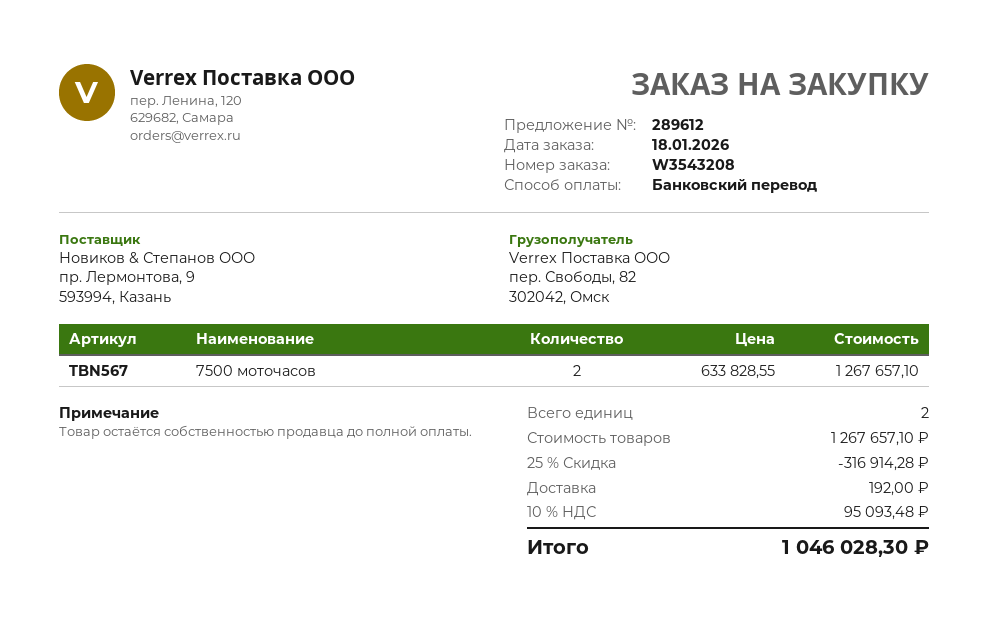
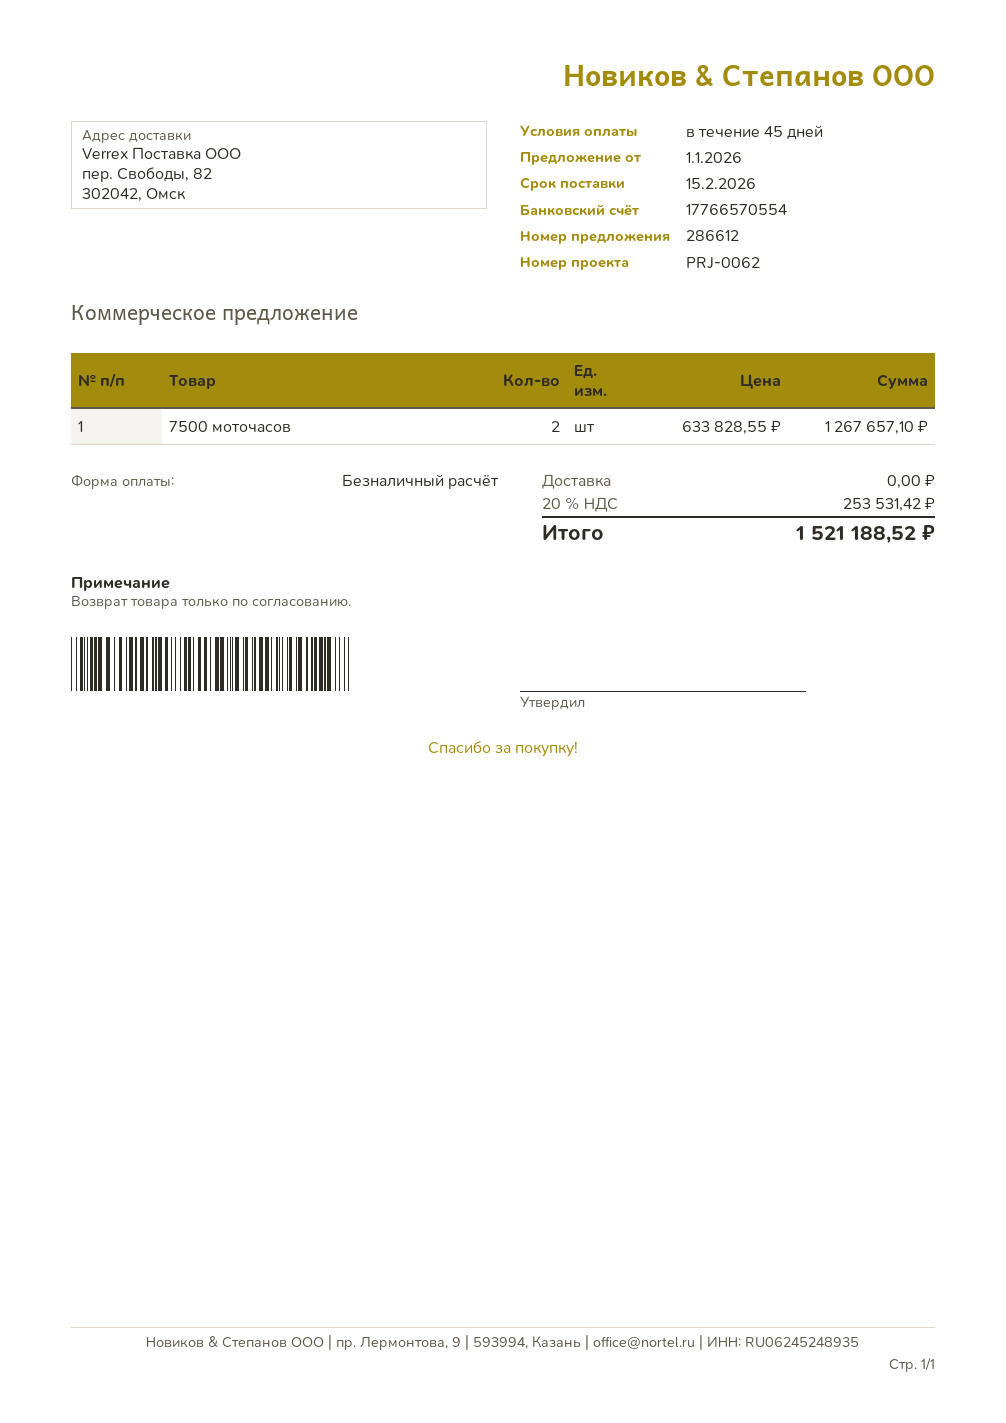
quote number: 289612 -> 286612
discount: 25% = 316914.28 -> none
shipping: 192.00 -> 0.00
tax: 10% = 95093.48 -> 20% = 253531.42
total: 1046028.30 -> 1521188.52

